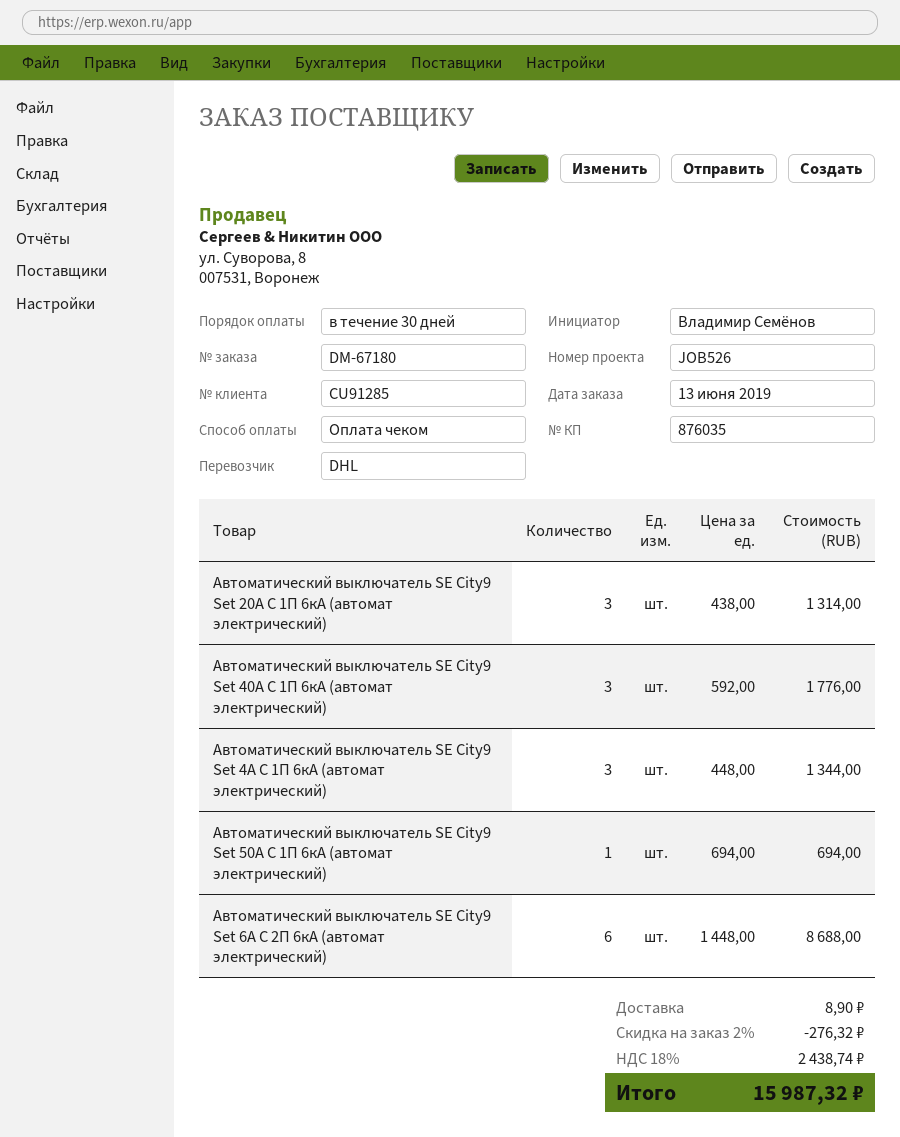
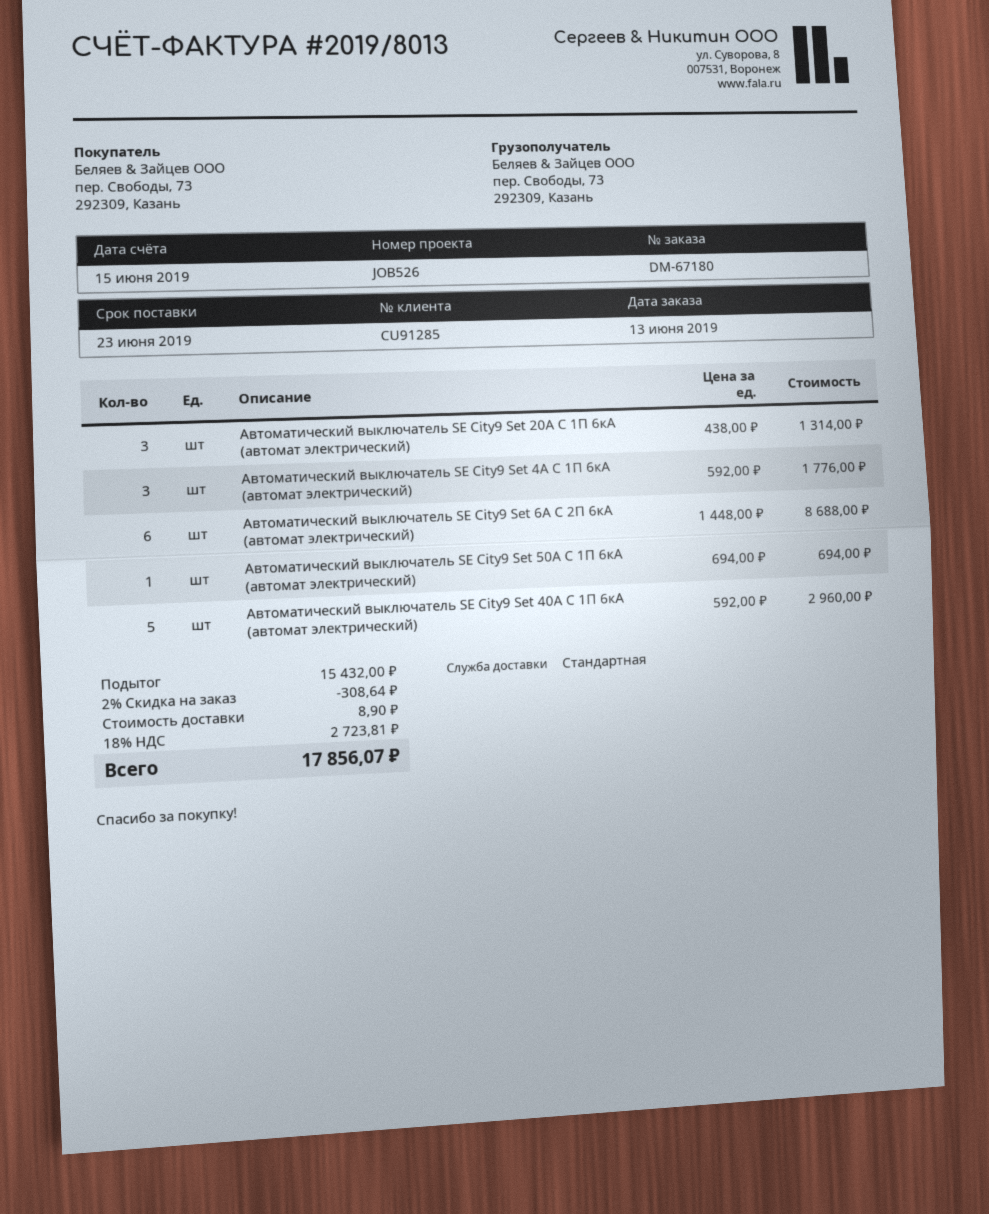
shipping method: DHL -> standard
Автоматический выключатель SE City9 Set 40А С 1П 6кА (автомат электрический): 3 x 592.00 = 1776.00 -> 5 x 592.00 = 2960.00
Автоматический выключатель SE City9 Set 4А С 1П 6кА (автомат электрический): 3 x 448.00 = 1344.00 -> 3 x 592.00 = 1776.00
discount: 2% = 276.32 -> 2% = 308.64
tax: 18% = 2438.74 -> 18% = 2723.81
total: 15987.32 -> 17856.07

